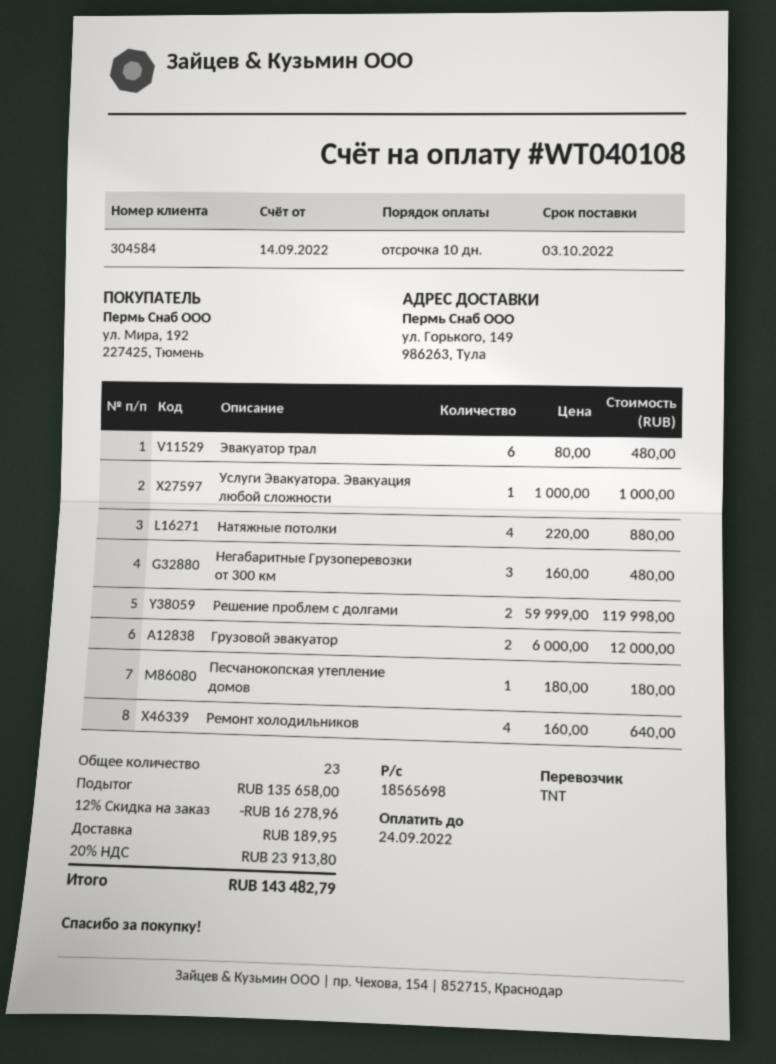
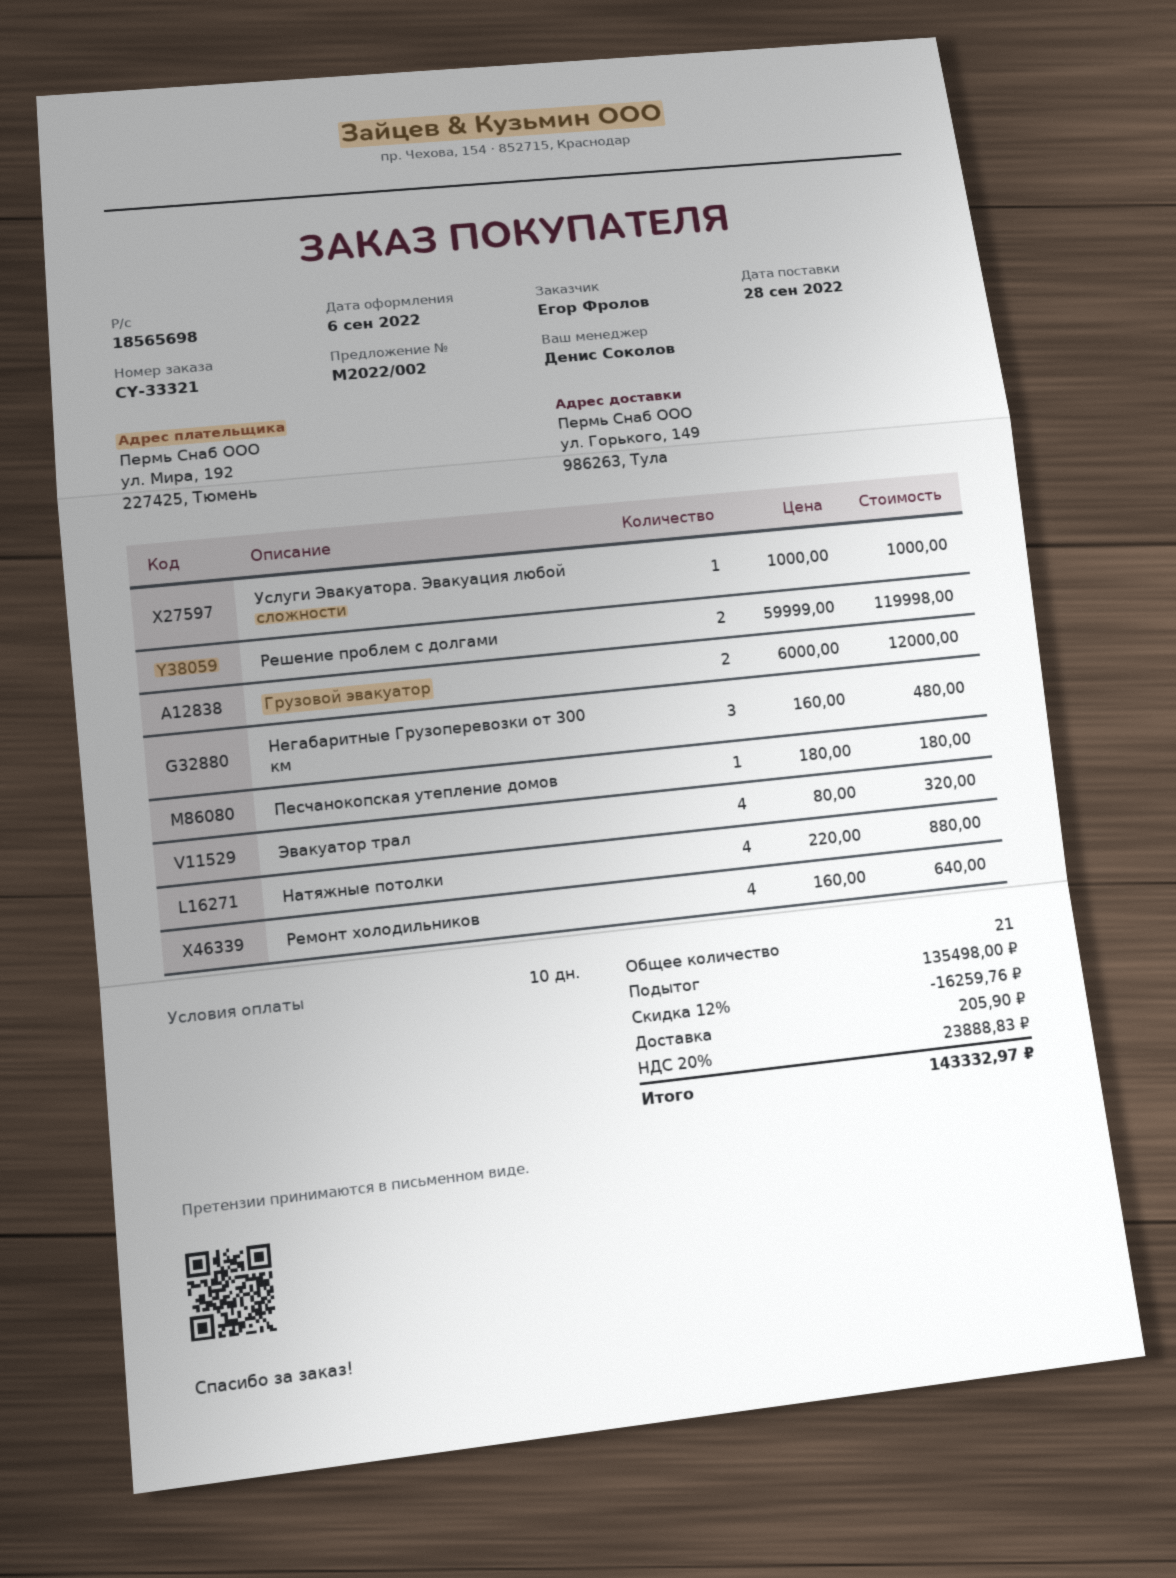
delivery date: 2022-10-03 -> 2022-09-28
Эвакуатор трал: 6 x 80.00 = 480.00 -> 4 x 80.00 = 320.00
total quantity: 23 -> 21
subtotal: 135658.00 -> 135498.00
discount: 12% = 16278.96 -> 12% = 16259.76
shipping: 189.95 -> 205.90
tax: 20% = 23913.80 -> 20% = 23888.83
total: 143482.79 -> 143332.97

